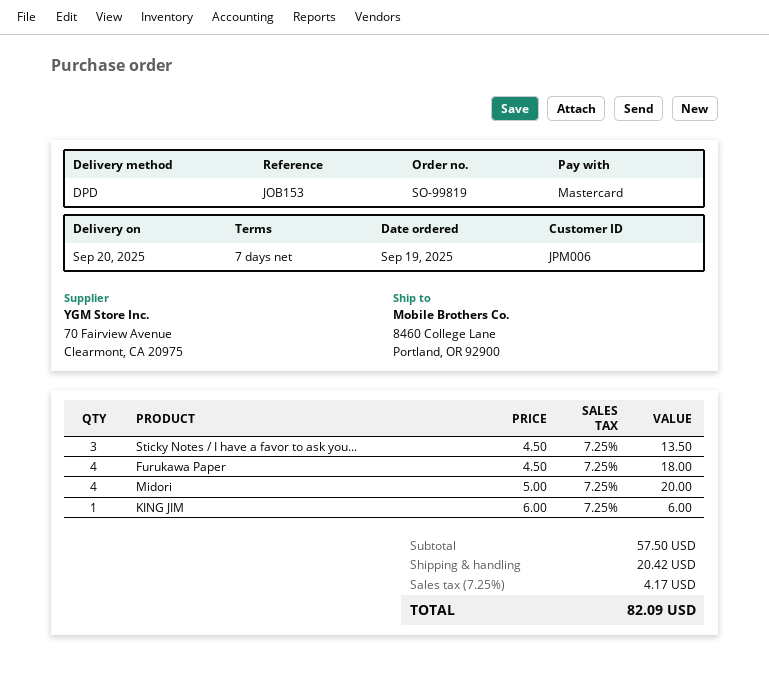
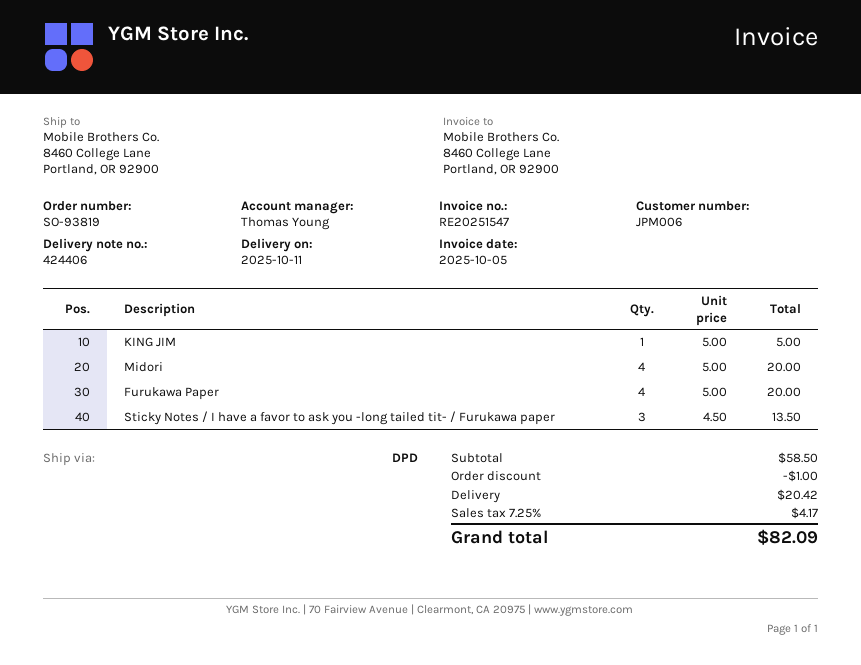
order number: SO-99819 -> SO-93819
delivery date: 2025-09-20 -> 2025-10-11
Furukawa Paper: 4 x 4.50 = 18.00 -> 4 x 5.00 = 20.00
KING JIM: 1 x 6.00 = 6.00 -> 1 x 5.00 = 5.00
subtotal: 57.50 -> 58.50
discount: none -> 1.00

